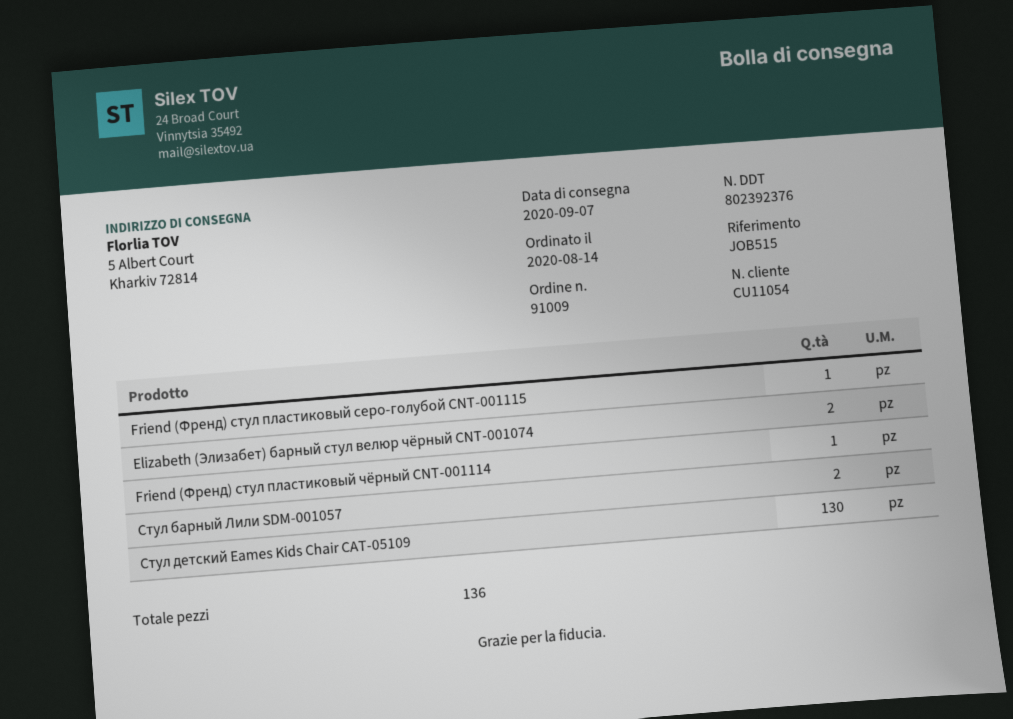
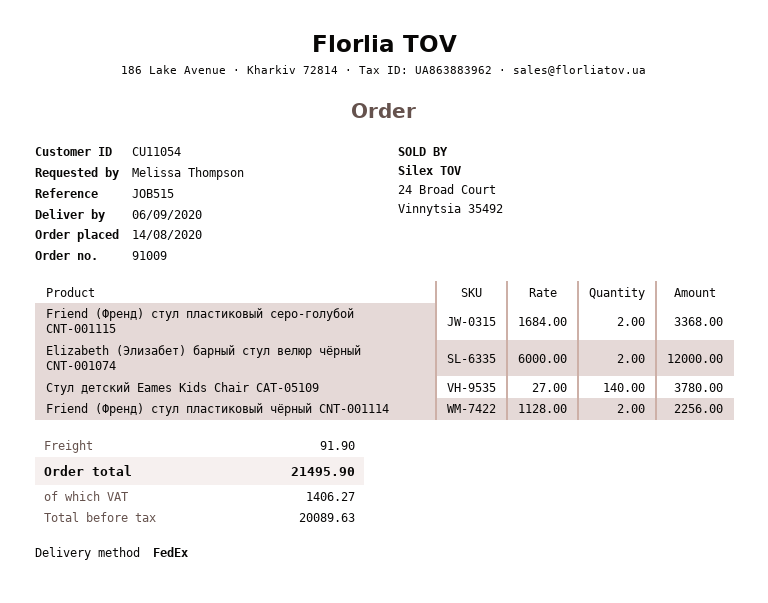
delivery date: 2020-09-07 -> 2020-09-06
Friend (Френд) стул пластиковый серо-голубой CNT-001115: 1 -> 2
Friend (Френд) стул пластиковый чёрный CNT-001114: 1 -> 2
Стул барный Лили SDM-001057: 2 -> none
Стул детский Eames Kids Chair CAT-05109: 130 -> 140

